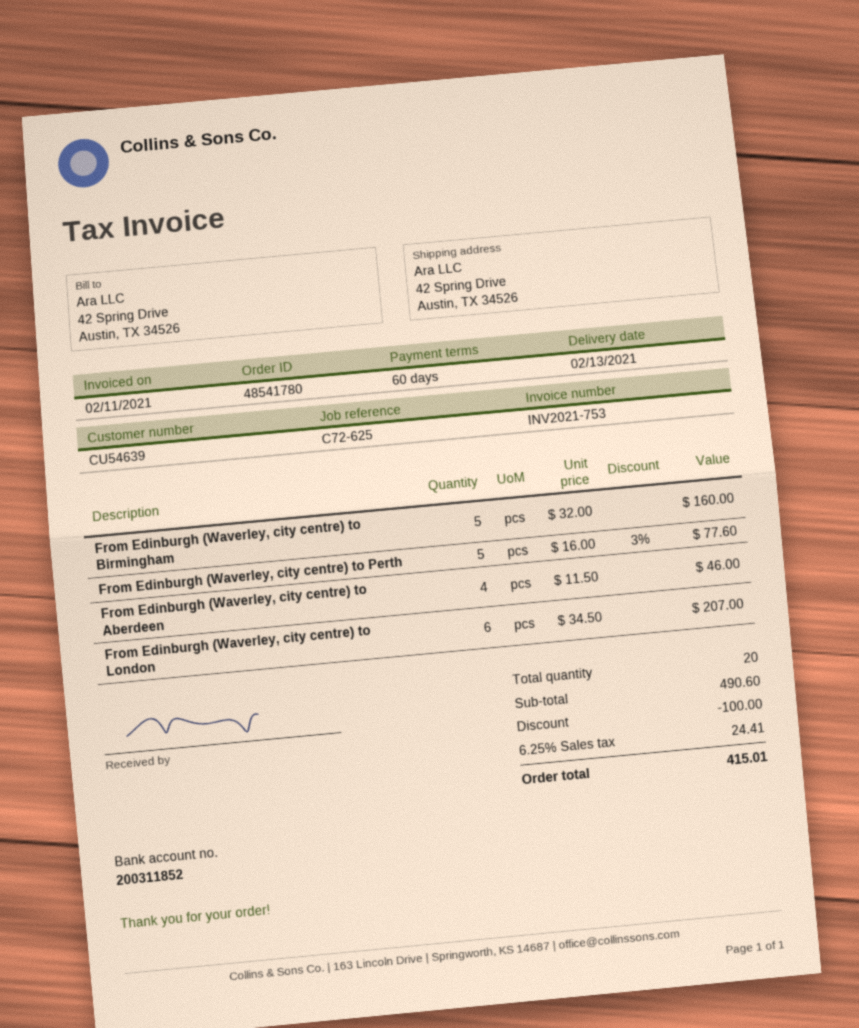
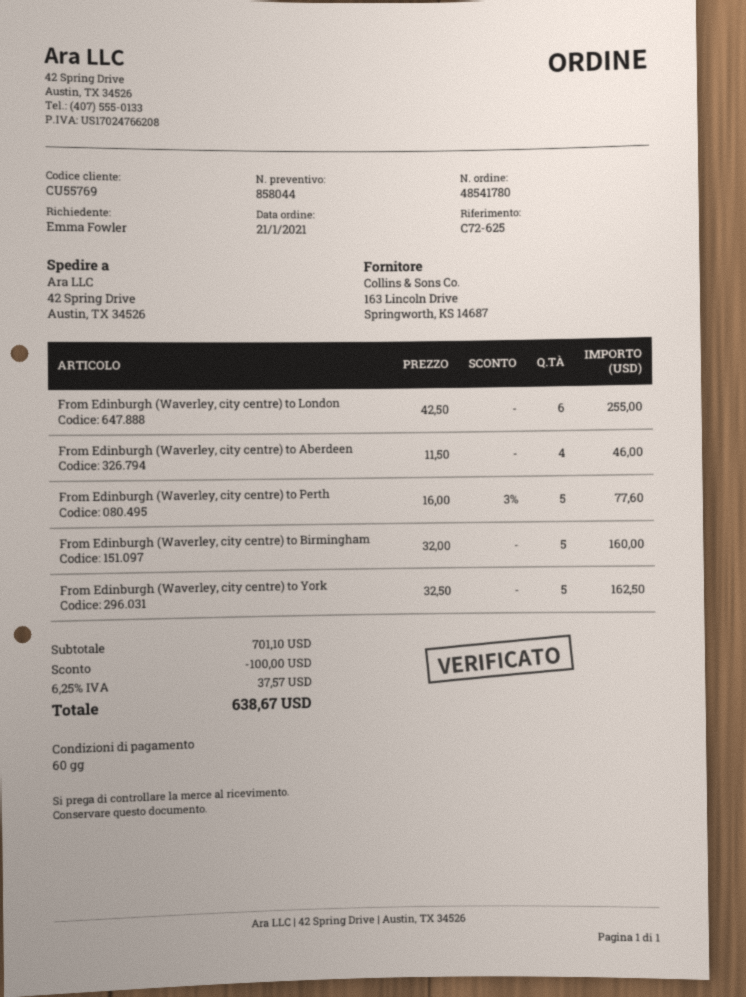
customer number: CU54639 -> CU55769
From Edinburgh (Waverley, city centre) to London: 6 x 34.50 = 207.00 -> 6 x 42.50 = 255.00
From Edinburgh (Waverley, city centre) to York: none -> 5 x 32.50 = 162.50
subtotal: 490.60 -> 701.10
tax: 6.25% = 24.41 -> 6.25% = 37.57
total: 415.01 -> 638.67

